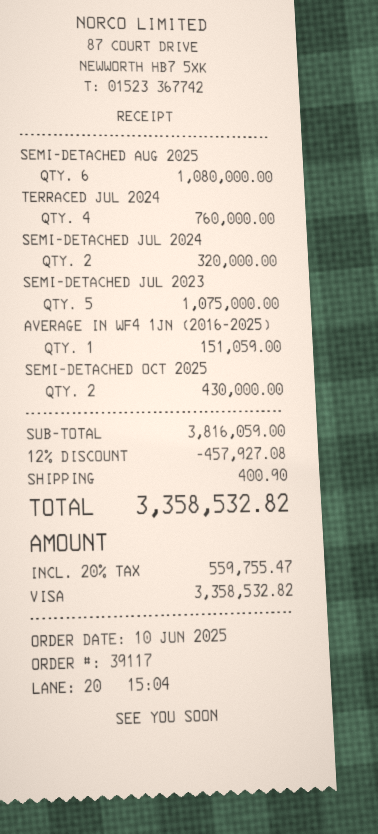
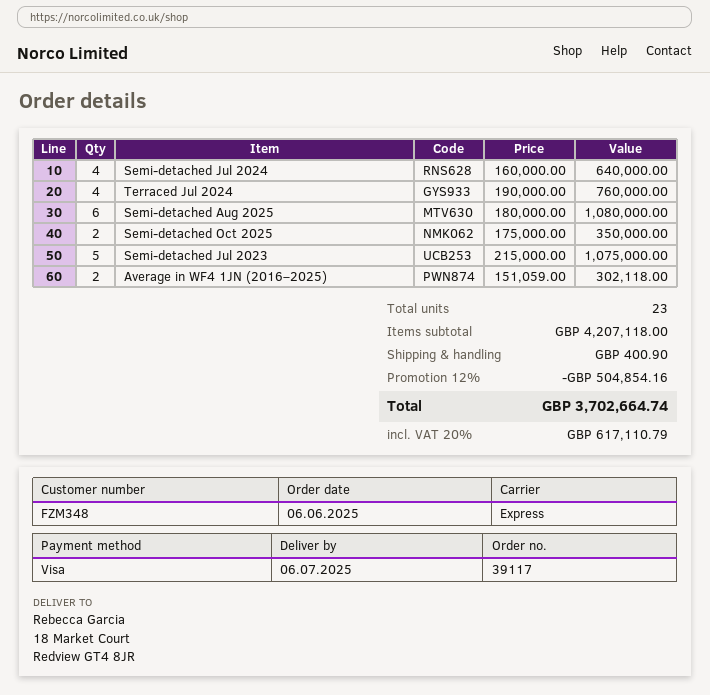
order date: 2025-06-10 -> 2025-06-06
SEMI-DETACHED JUL 2024: 2 for 320000.00 -> 4 for 640000.00
AVERAGE IN WF4 1JN (2016–2025): 1 for 151059.00 -> 2 for 302118.00
SEMI-DETACHED OCT 2025: 2 for 430000.00 -> 2 for 350000.00
subtotal: 3816059.00 -> 4207118.00
discount: 12% = 457927.08 -> 12% = 504854.16
tax: 20% = 559755.47 -> 20% = 617110.79
total: 3358532.82 -> 3702664.74

